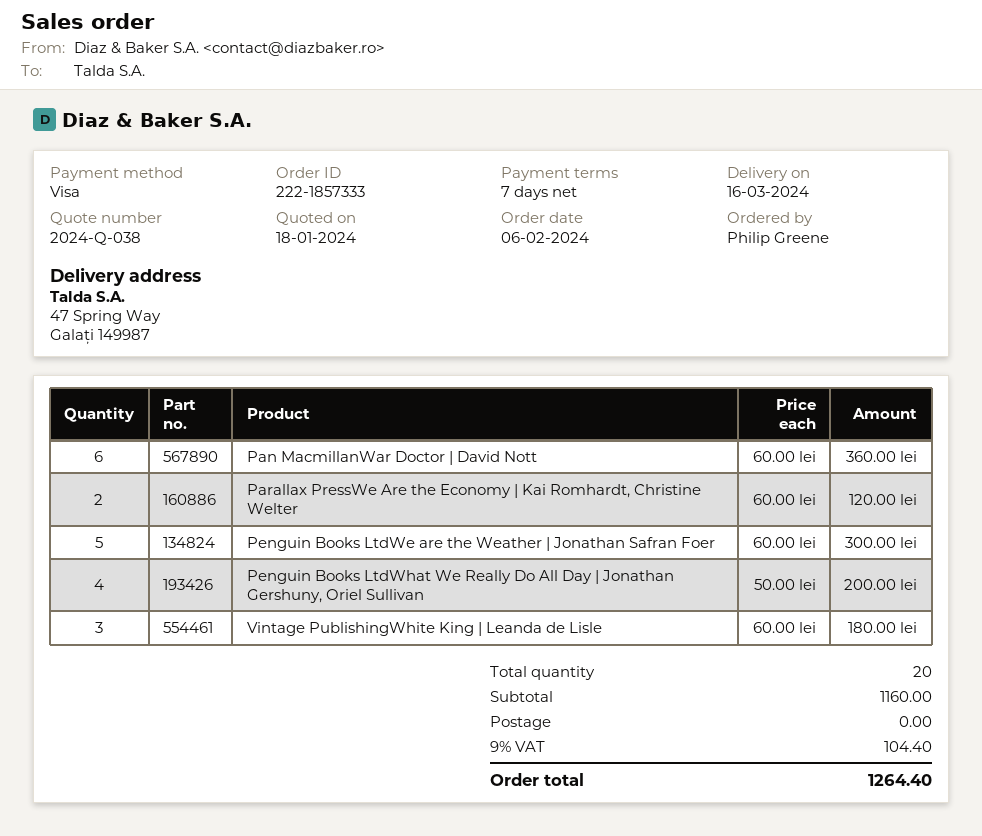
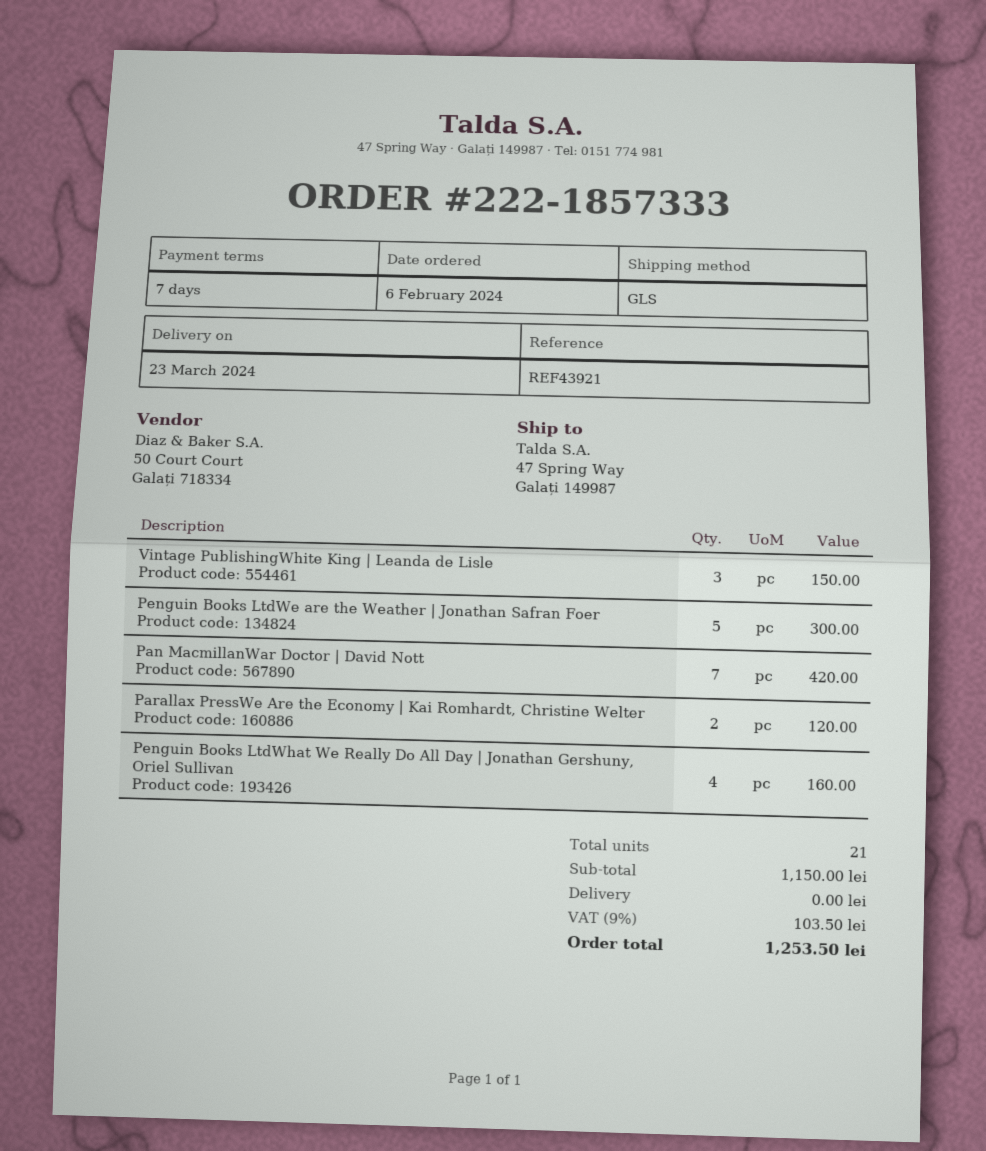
delivery date: 2024-03-16 -> 2024-03-23
Pan MacmillanWar Doctor | David Nott: 6 for 360.00 -> 7 for 420.00
Penguin Books LtdWhat We Really Do All Day | Jonathan Gershuny, Oriel Sullivan: 4 for 200.00 -> 4 for 160.00
Vintage PublishingWhite King | Leanda de Lisle: 3 for 180.00 -> 3 for 150.00
total quantity: 20 -> 21
subtotal: 1160.00 -> 1150.00
tax: 9% = 104.40 -> 9% = 103.50
total: 1264.40 -> 1253.50

